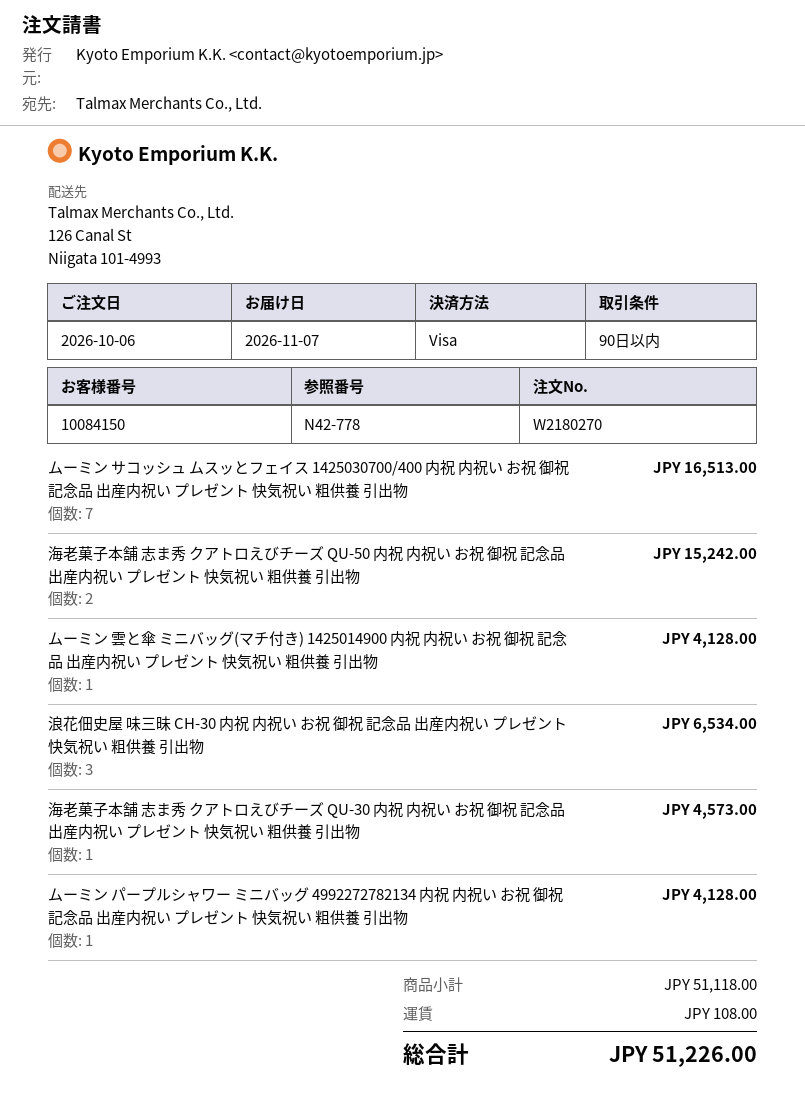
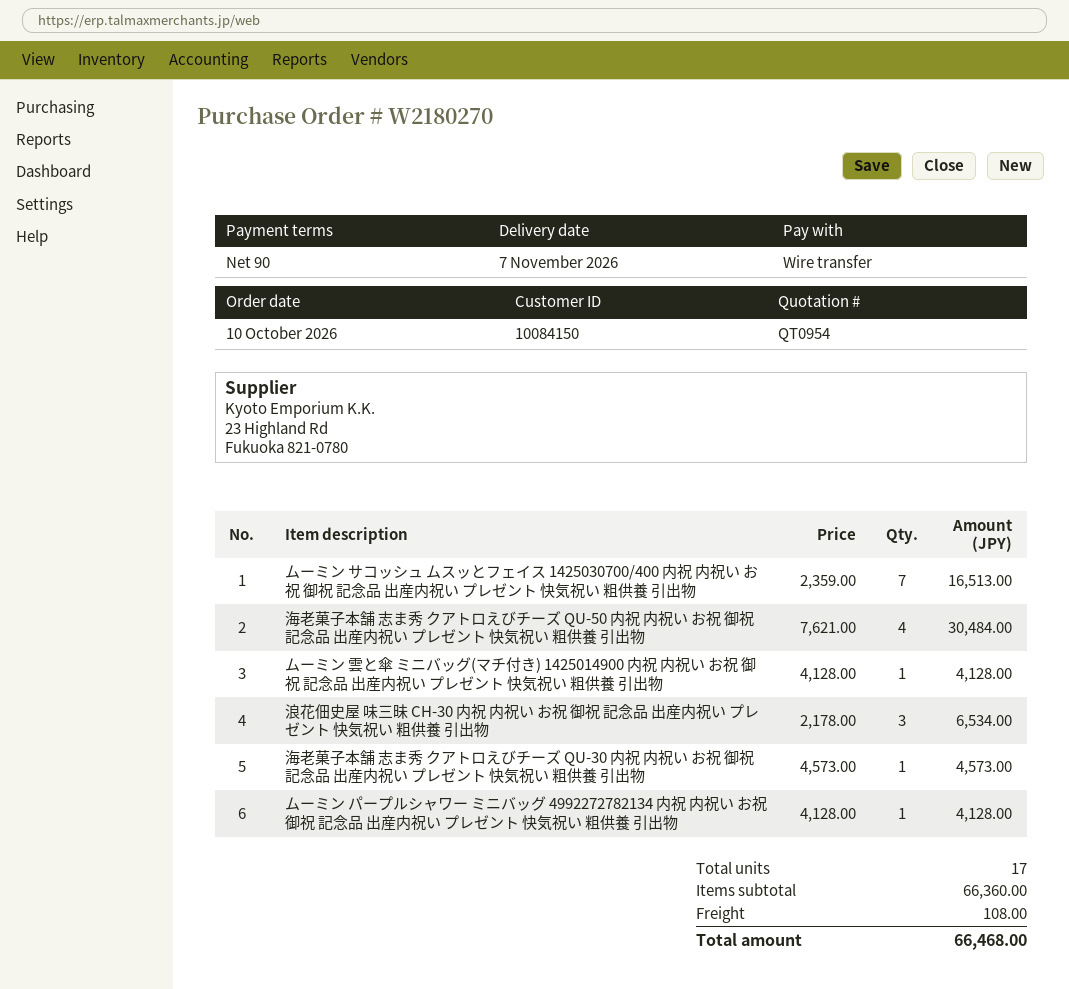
order date: 2026-10-06 -> 2026-10-10
payment method: Visa -> bank transfer
海老菓子本舗 志ま秀 クアトロえびチーズ QU-50 内祝 内祝い お祝 御祝 記念品 出産内祝い プレゼント 快気祝い 粗供養 引出物: 2 for 15242.00 -> 4 for 30484.00
subtotal: 51118.00 -> 66360.00
total: 51226.00 -> 66468.00

